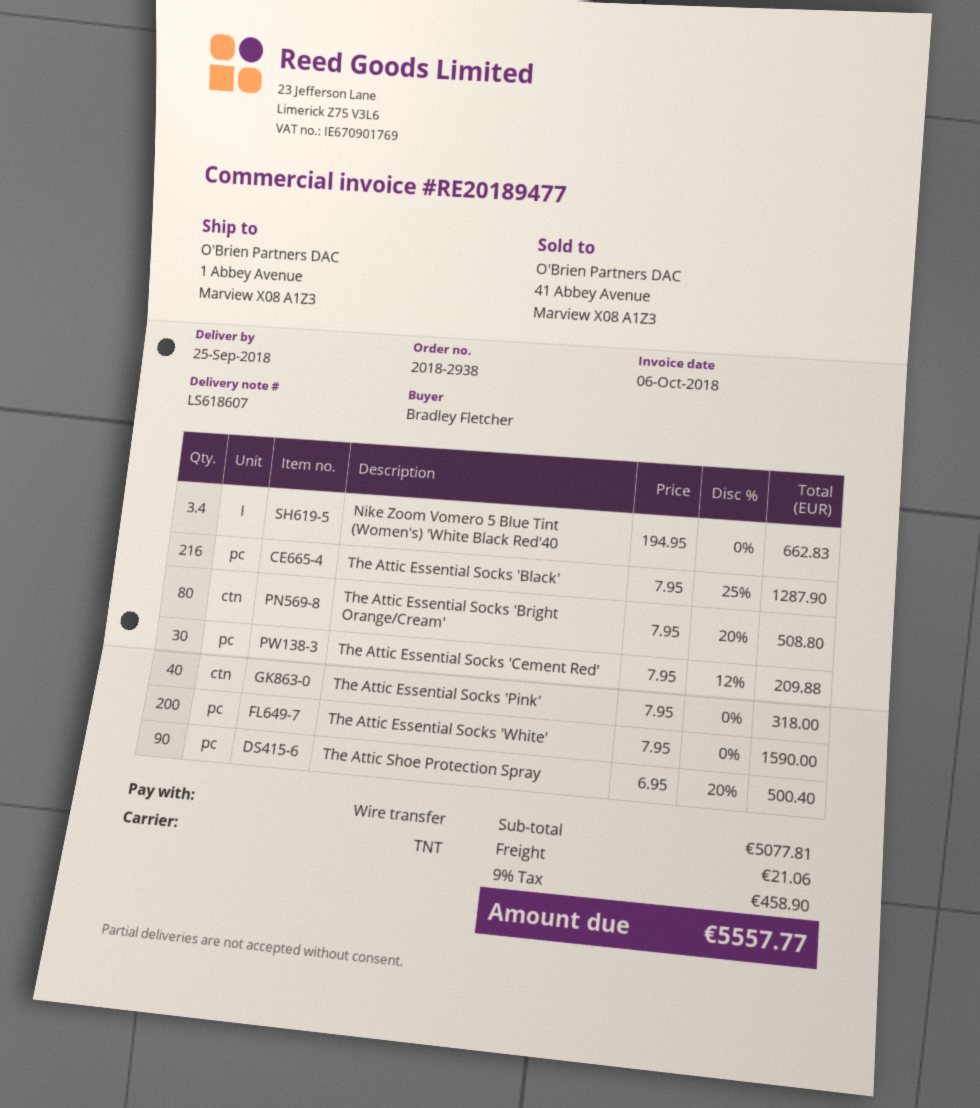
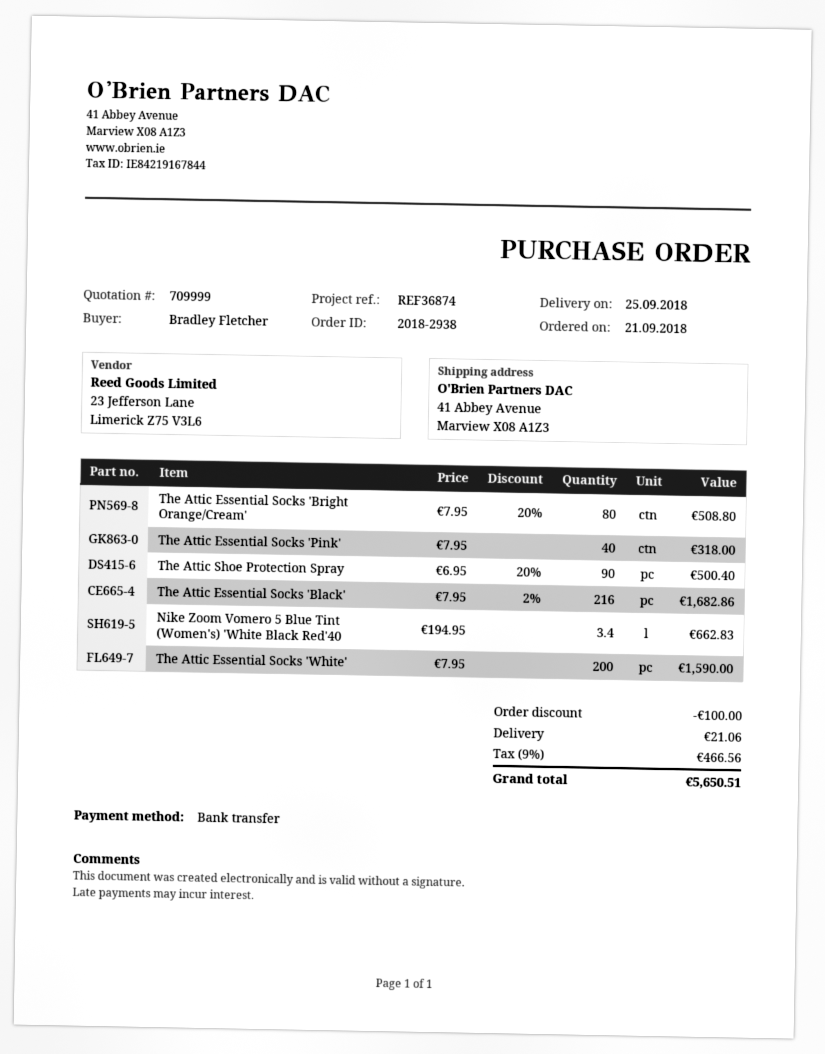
ship to: 1 Abbey Avenue, Marview X08 A1Z3 -> 41 Abbey Avenue, Marview X08 A1Z3
The Attic Essential Socks 'Black': 216 x 7.95 - 25% = 1287.90 -> 216 x 7.95 - 2% = 1682.86
The Attic Essential Socks 'Cement Red': 30 x 7.95 - 12% = 209.88 -> none
discount: none -> 100.00
tax: 9% = 458.90 -> 9% = 466.56
total: 5557.77 -> 5650.51

